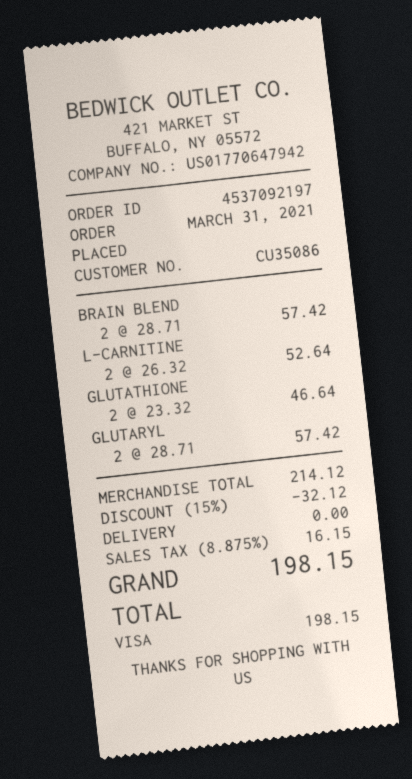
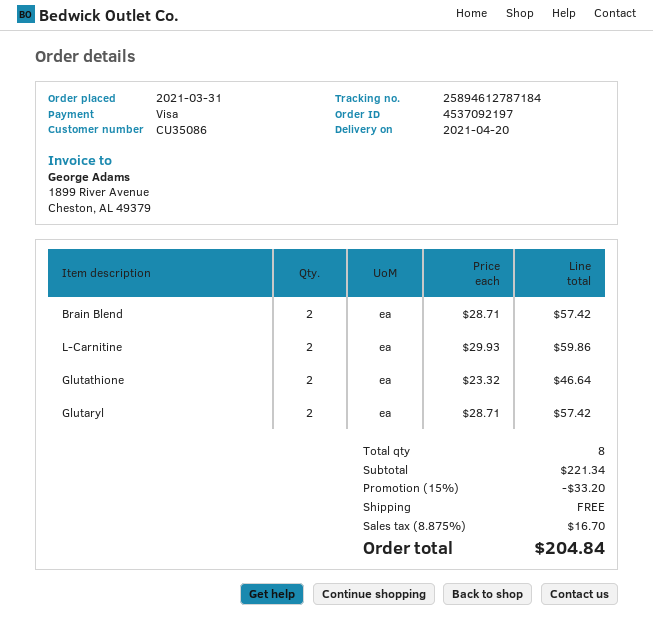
L-CARNITINE: 2 x 26.32 = 52.64 -> 2 x 29.93 = 59.86
subtotal: 214.12 -> 221.34
discount: 15% = 32.12 -> 15% = 33.20
tax: 8.875% = 16.15 -> 8.875% = 16.70
total: 198.15 -> 204.84

